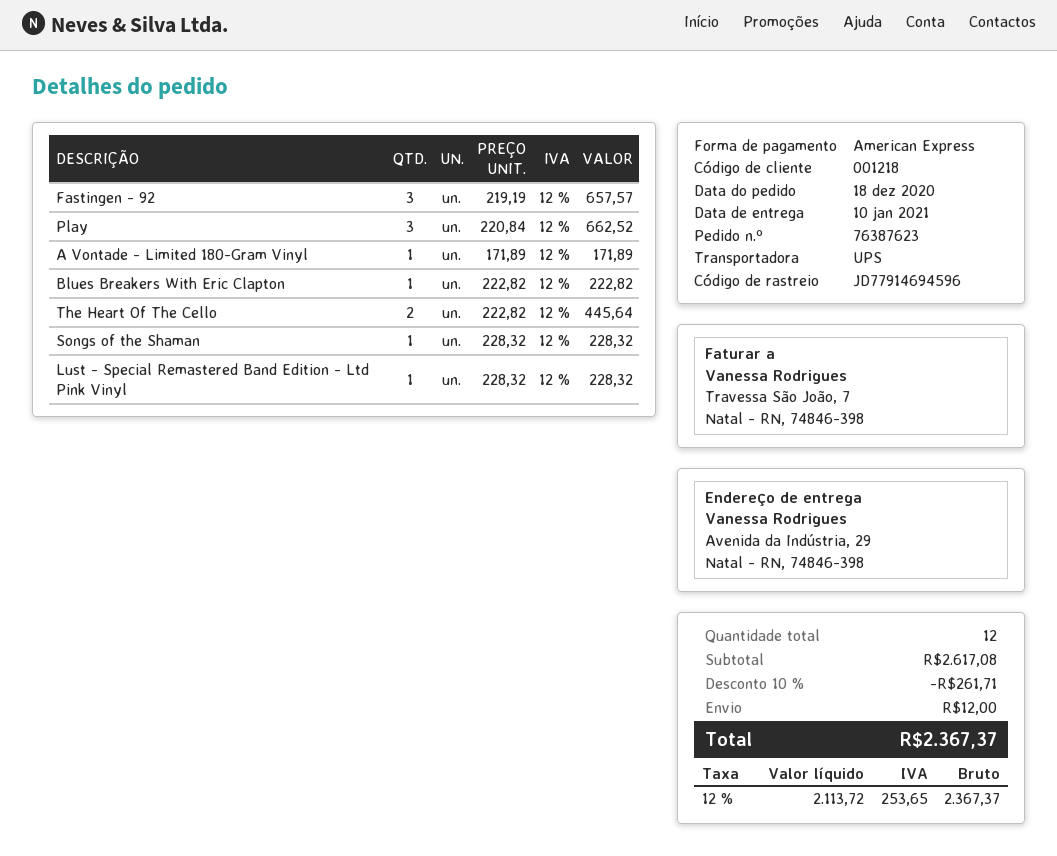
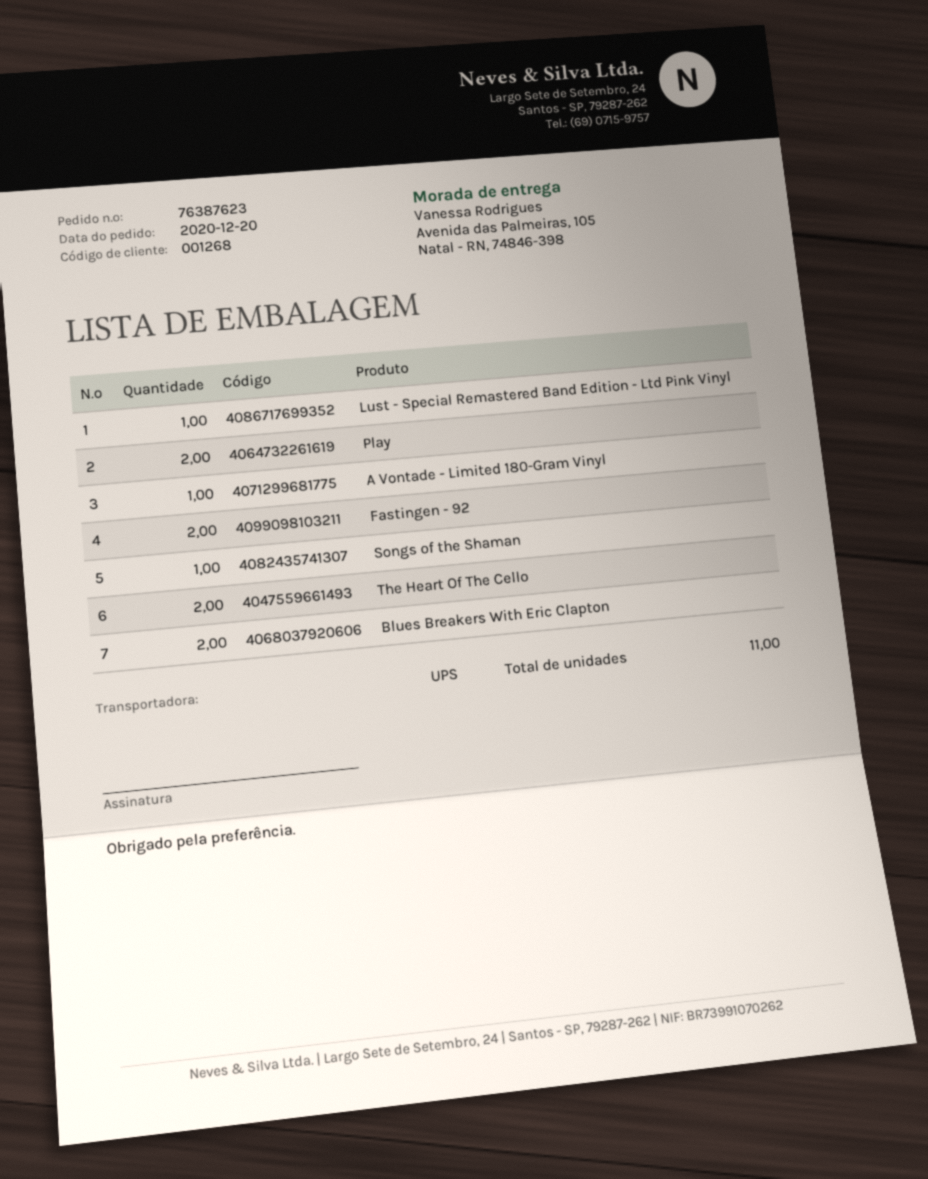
order date: 2020-12-18 -> 2020-12-20
customer number: 001218 -> 001268
ship to: Avenida da Indústria, 29, Natal - RN, 74846-398 -> Avenida das Palmeiras, 105, Natal - RN, 74846-398
Fastingen - 92: 3 -> 2
Play: 3 -> 2
Blues Breakers With Eric Clapton: 1 -> 2
total quantity: 12 -> 11

